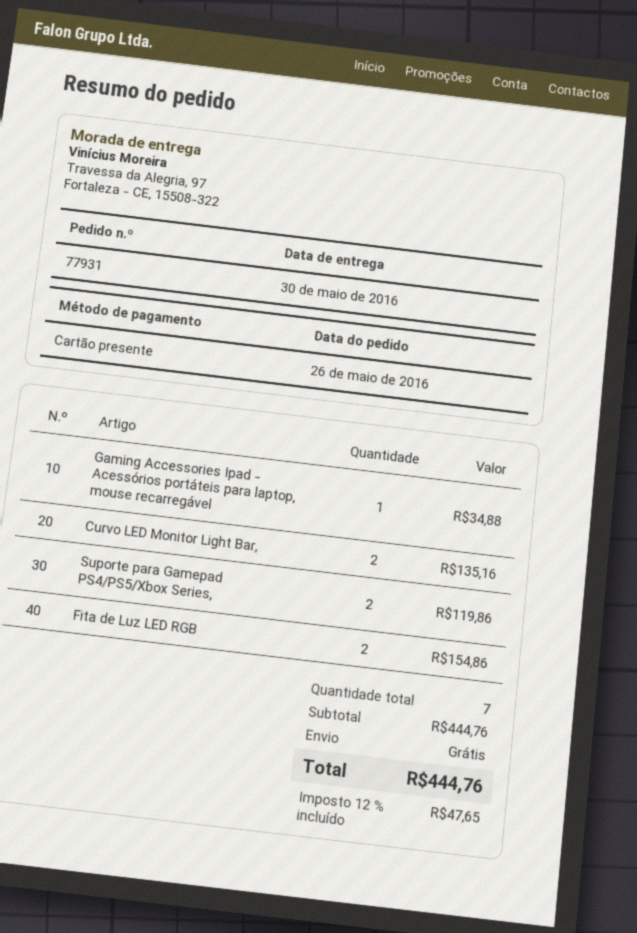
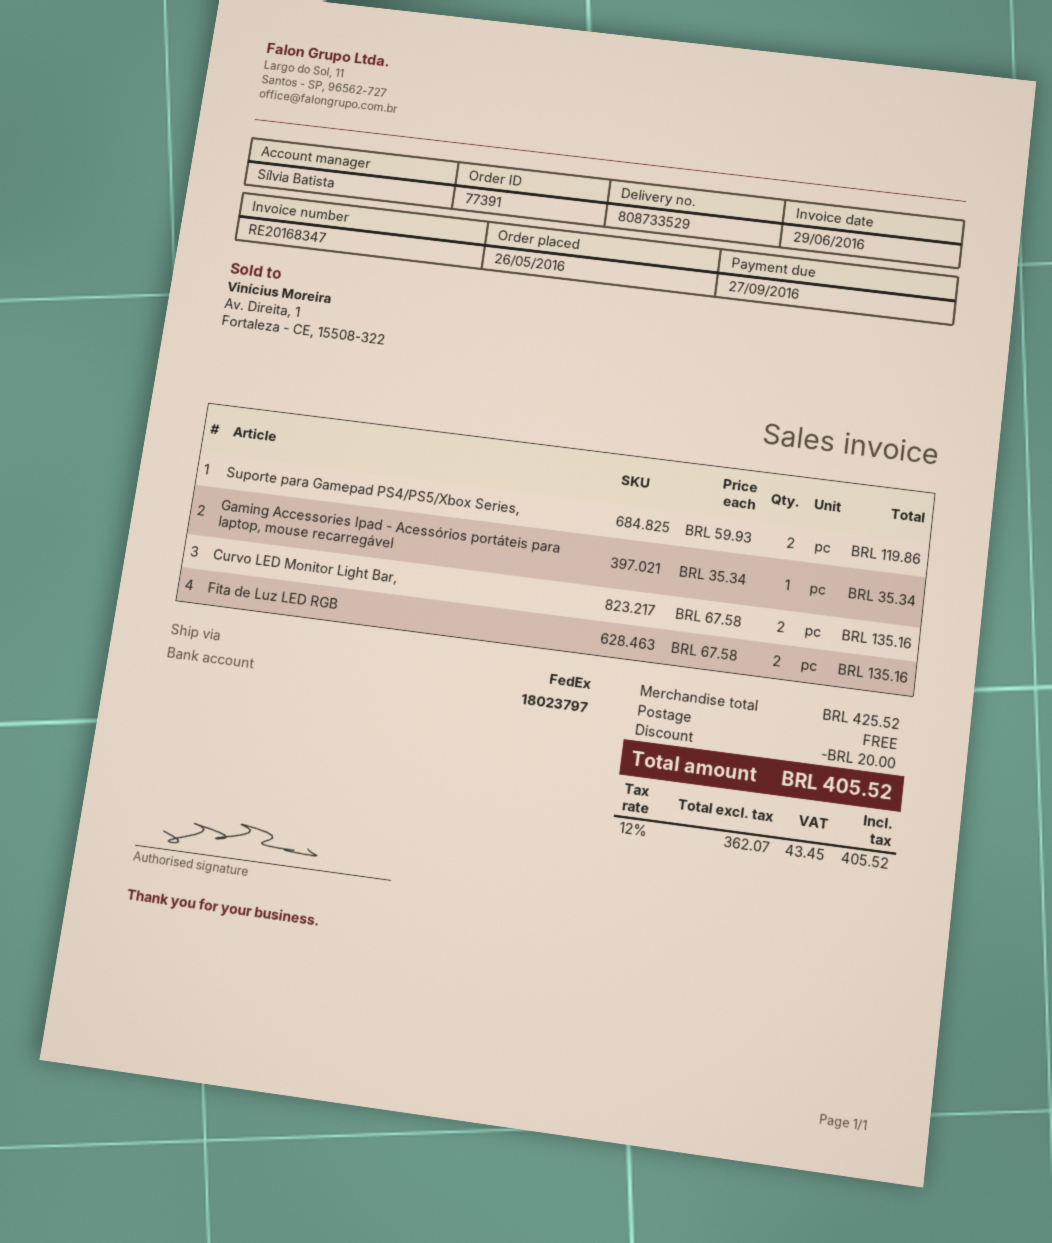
order number: 77931 -> 77391
Gaming Accessories Ipad - Acessórios portáteis para laptop, mouse recarregável: 1 for 34.88 -> 1 for 35.34
Fita de Luz LED RGB: 2 for 154.86 -> 2 for 135.16
subtotal: 444.76 -> 425.52
discount: none -> 20.00
tax: 12% = 47.65 -> 12% = 43.45
total: 444.76 -> 405.52

